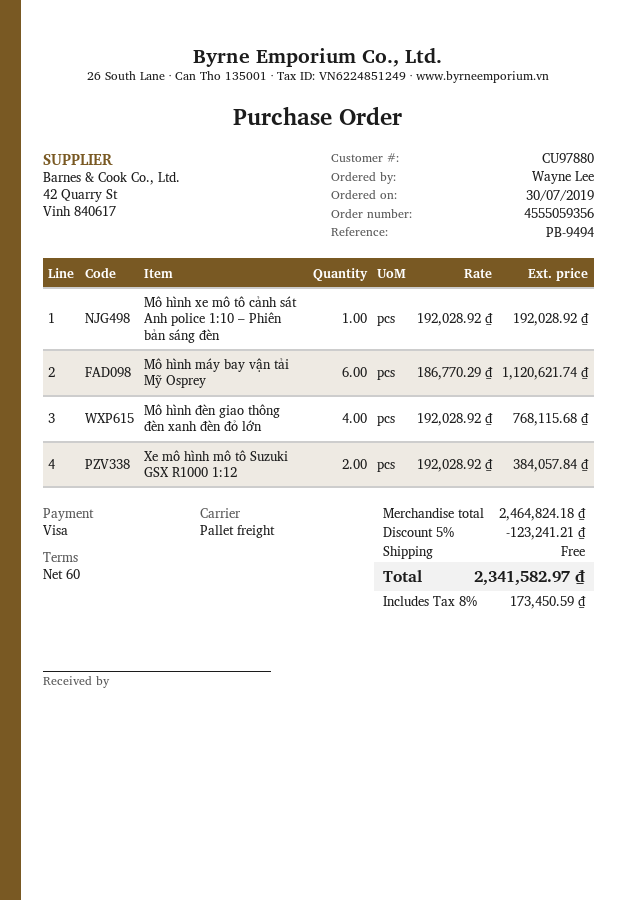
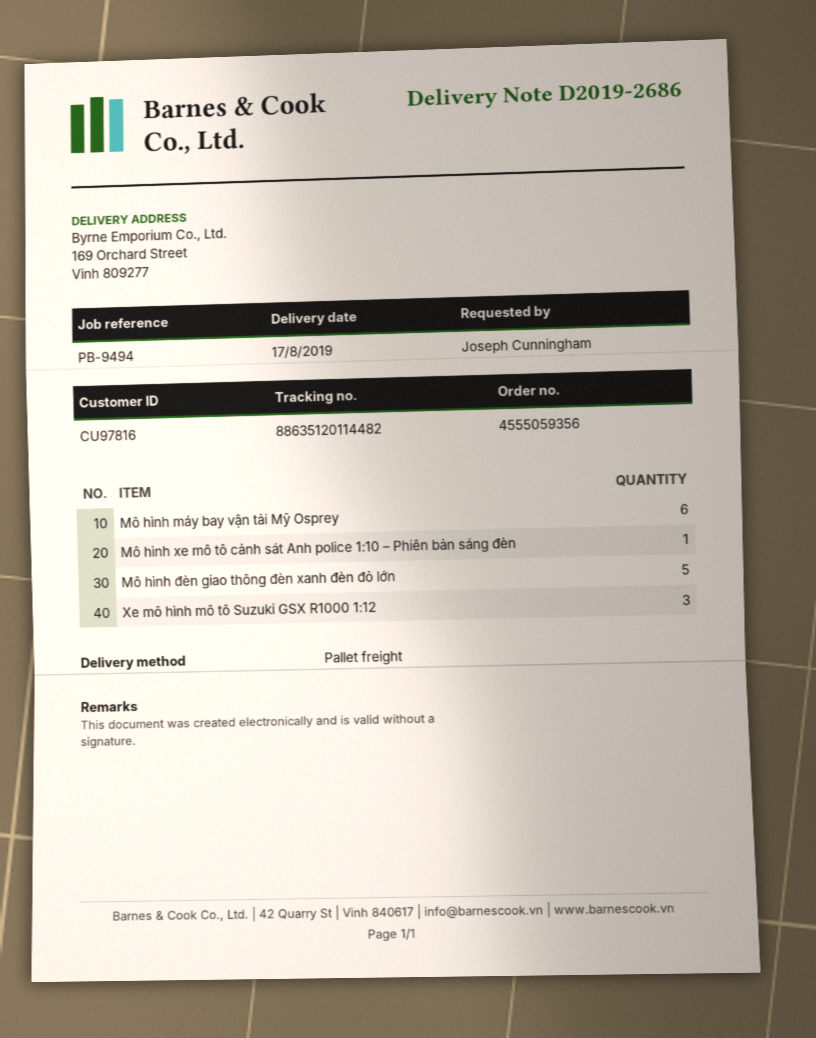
customer number: CU97880 -> CU97816
ordered by: Wayne Lee -> Joseph Cunningham
Mô hình đèn giao thông đèn xanh đèn đỏ lớn: 4 -> 5
Xe mô hình mô tô Suzuki GSX R1000 1:12: 2 -> 3

